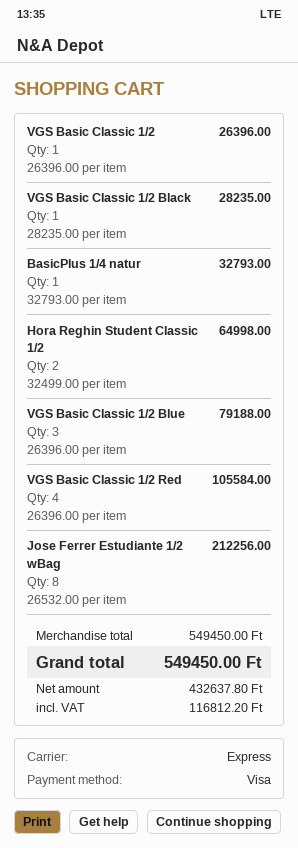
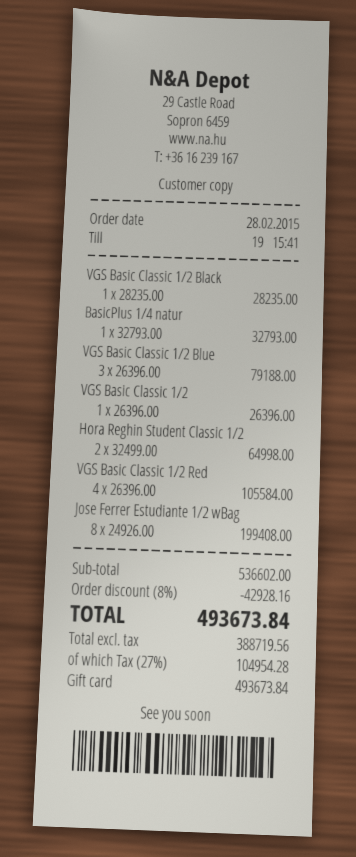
payment method: Visa -> gift card
Jose Ferrer Estudiante 1/2 wBag: 8 x 26532.00 = 212256.00 -> 8 x 24926.00 = 199408.00
subtotal: 549450.00 -> 536602.00
discount: none -> 8% = 42928.16
net: 432637.80 -> 388719.56
tax: 116812.20 -> 104954.28
total: 549450.00 -> 493673.84

